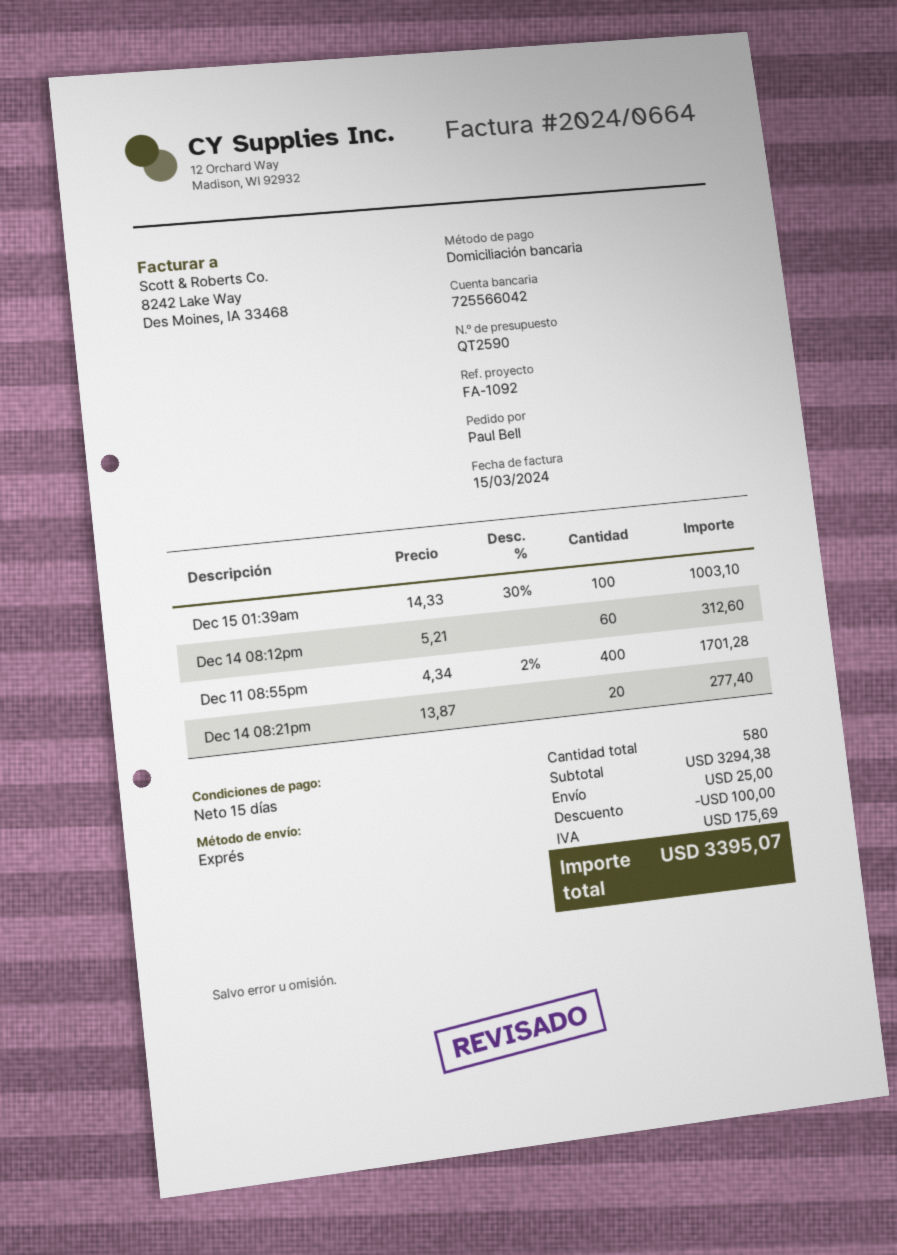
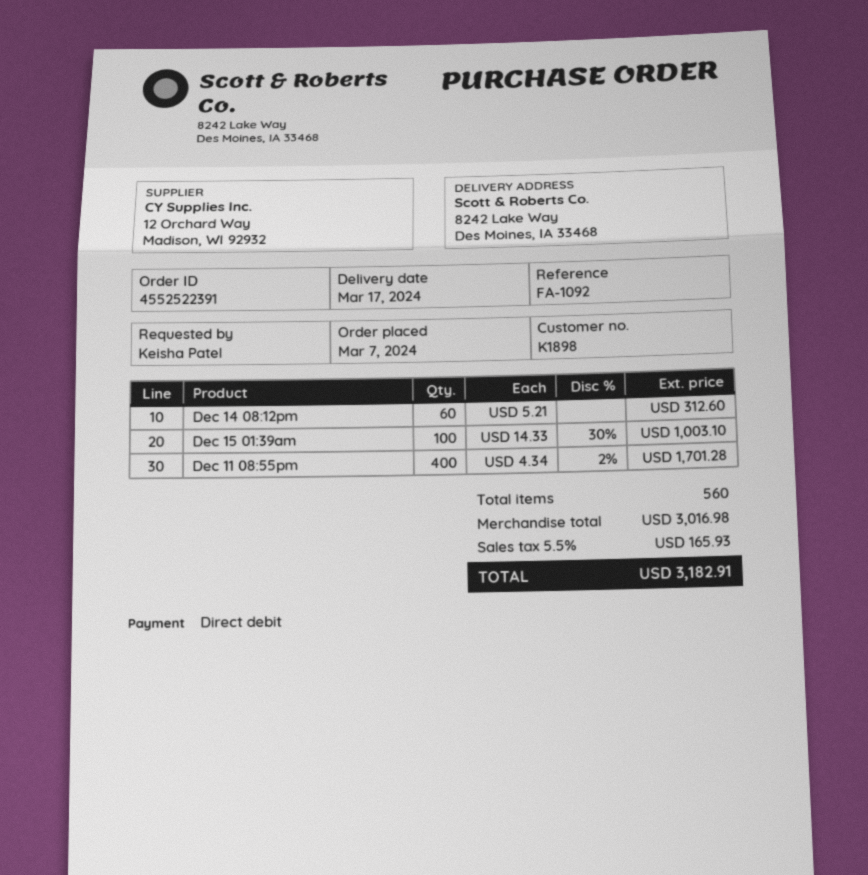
ordered by: Paul Bell -> Keisha Patel
Dec 14 08:21pm: 20 x 13.87 = 277.40 -> none
total quantity: 580 -> 560
subtotal: 3294.38 -> 3016.98
discount: 100.00 -> none
shipping: 25.00 -> none
tax: 175.69 -> 165.93
total: 3395.07 -> 3182.91

